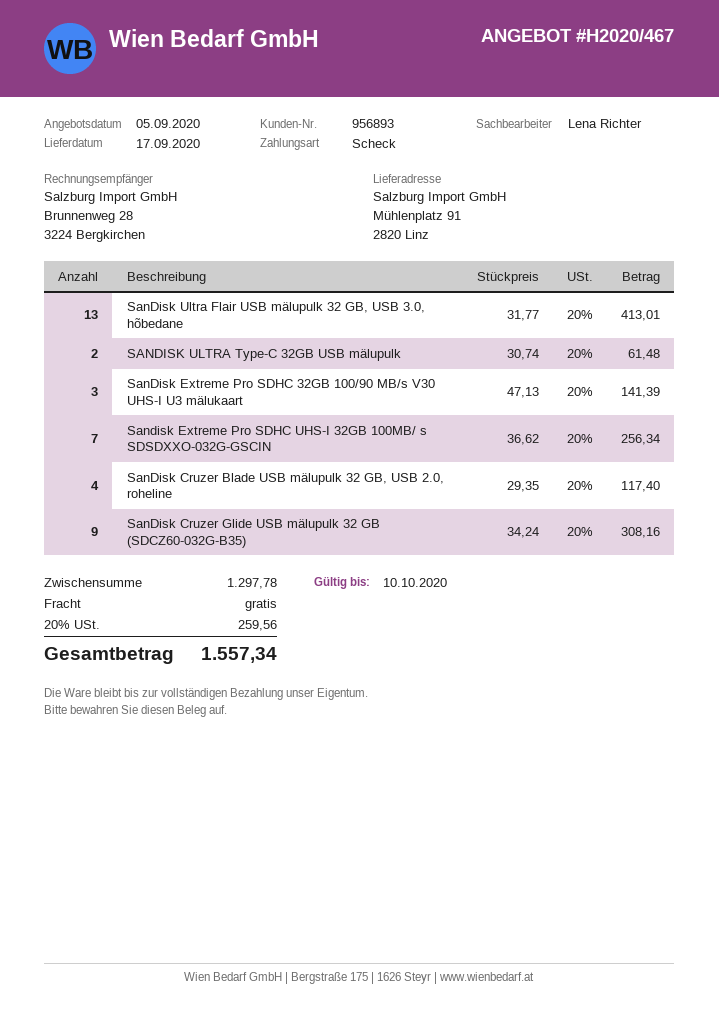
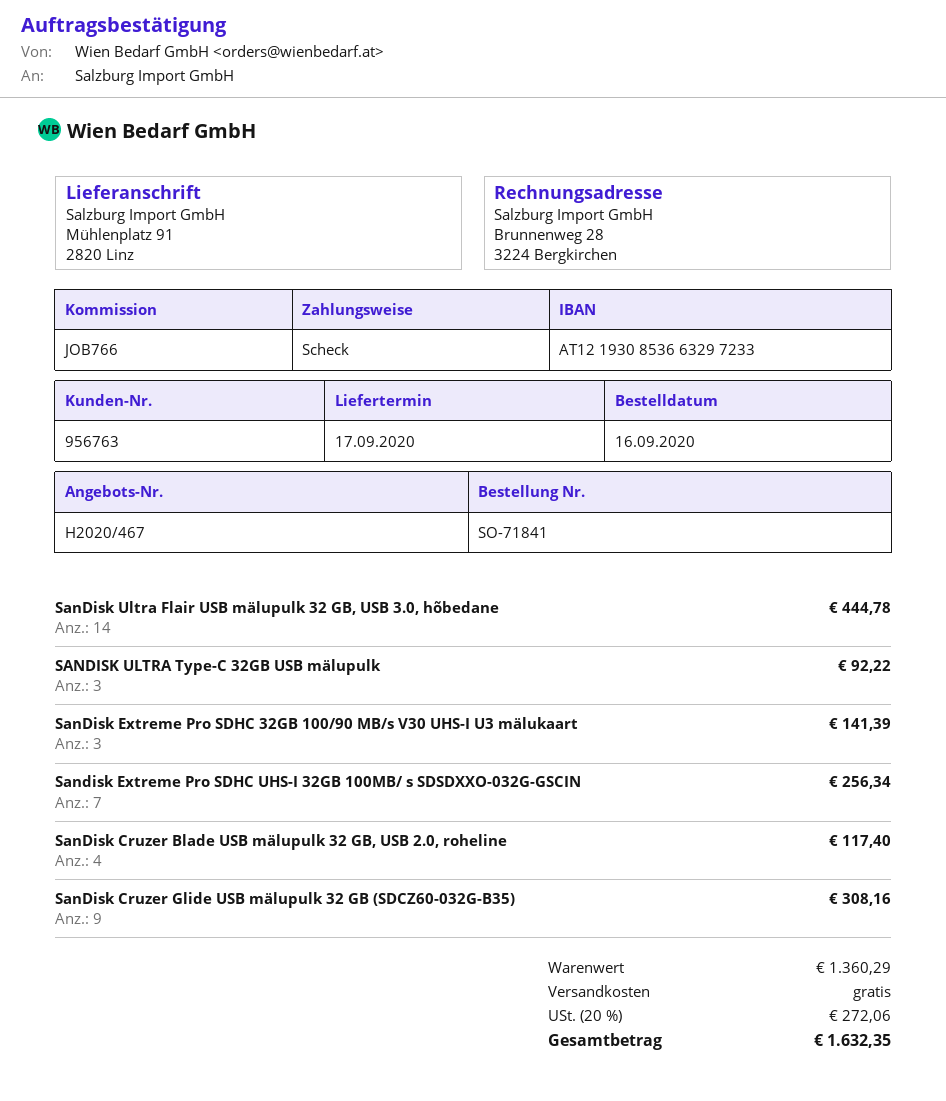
customer number: 956893 -> 956763
SanDisk Ultra Flair USB mälupulk 32 GB, USB 3.0, hõbedane: 13 for 413.01 -> 14 for 444.78
SANDISK ULTRA Type-C 32GB USB mälupulk: 2 for 61.48 -> 3 for 92.22
subtotal: 1297.78 -> 1360.29
tax: 20% = 259.56 -> 20% = 272.06
total: 1557.34 -> 1632.35

